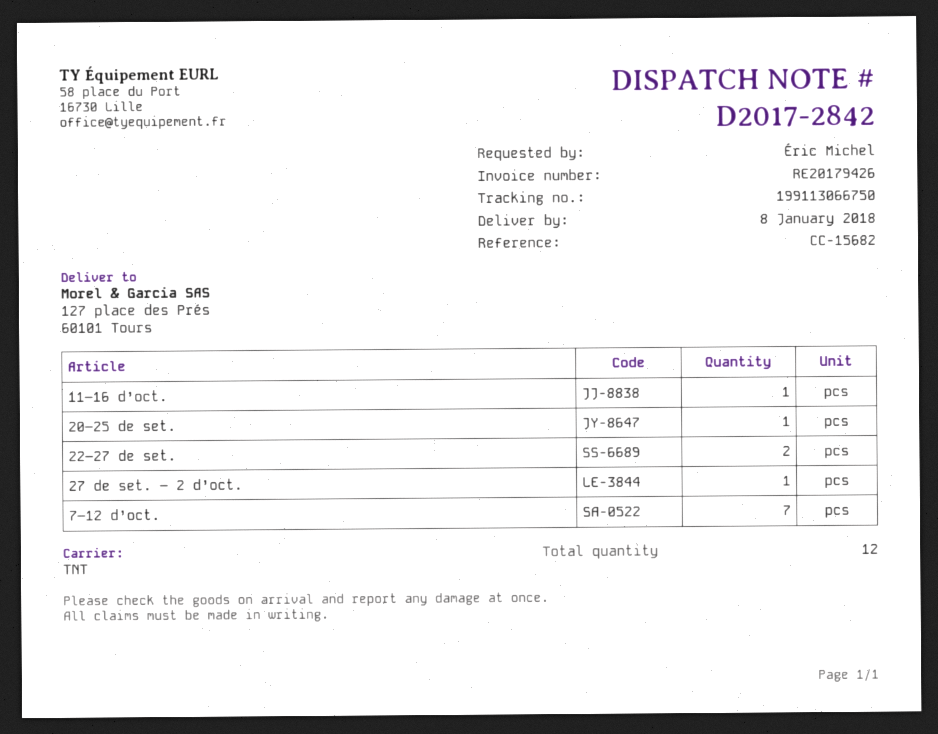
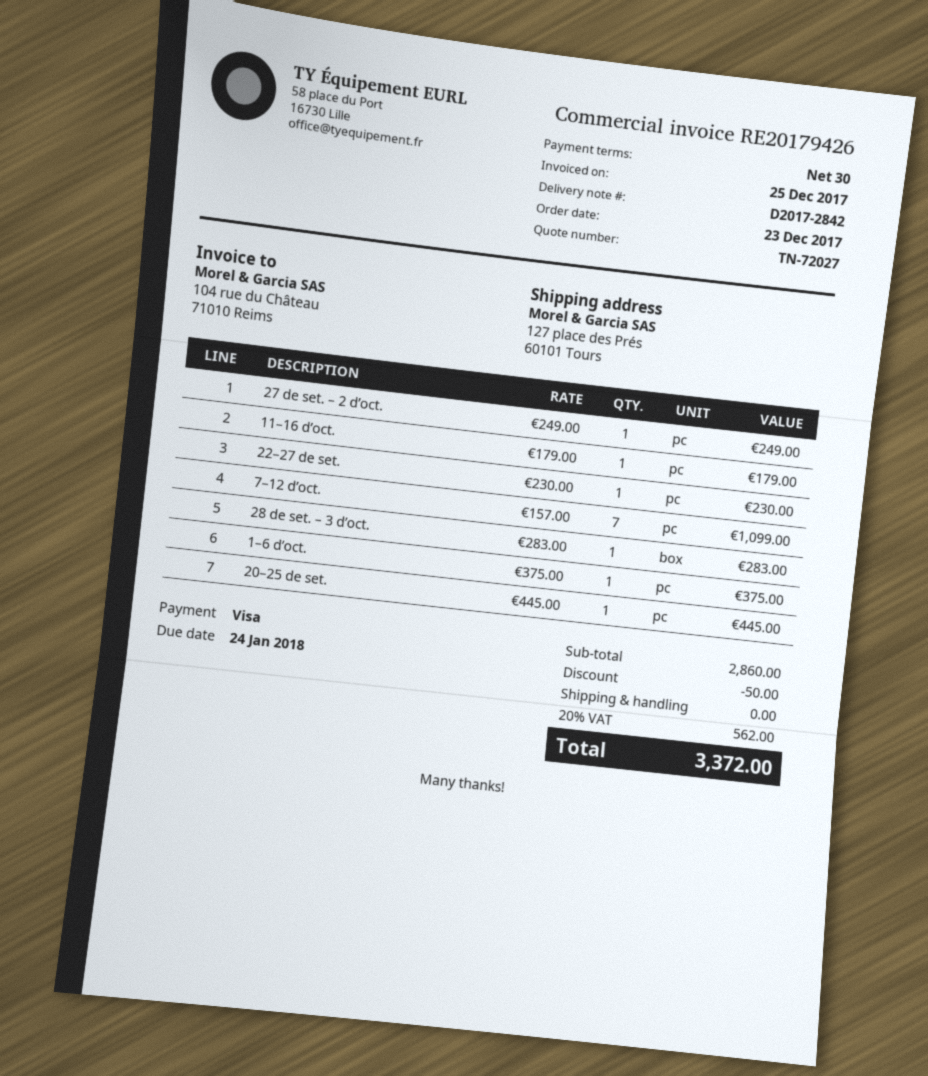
22–27 de set.: 2 -> 1
28 de set. – 3 d’oct.: none -> 1
1–6 d’oct.: none -> 1

